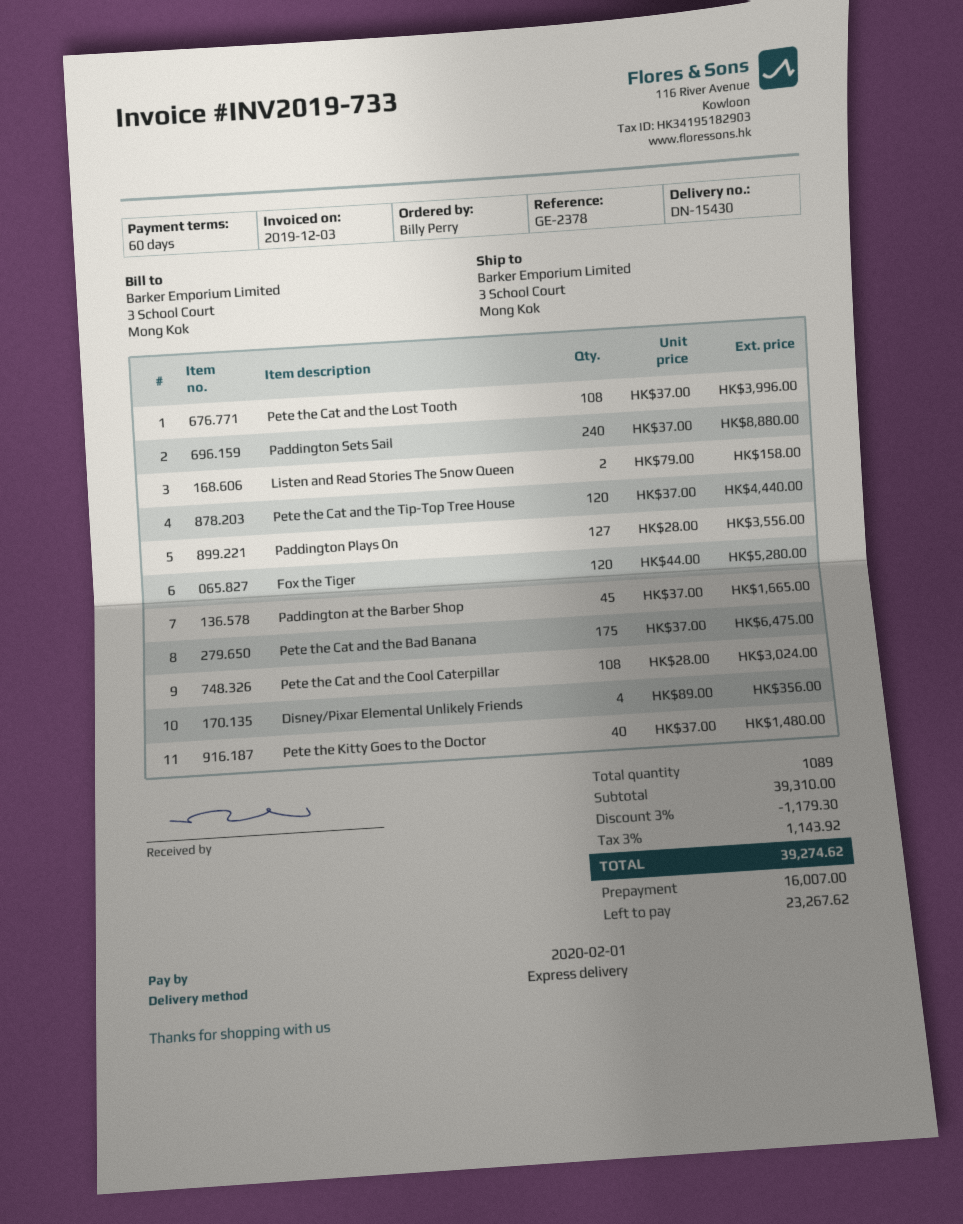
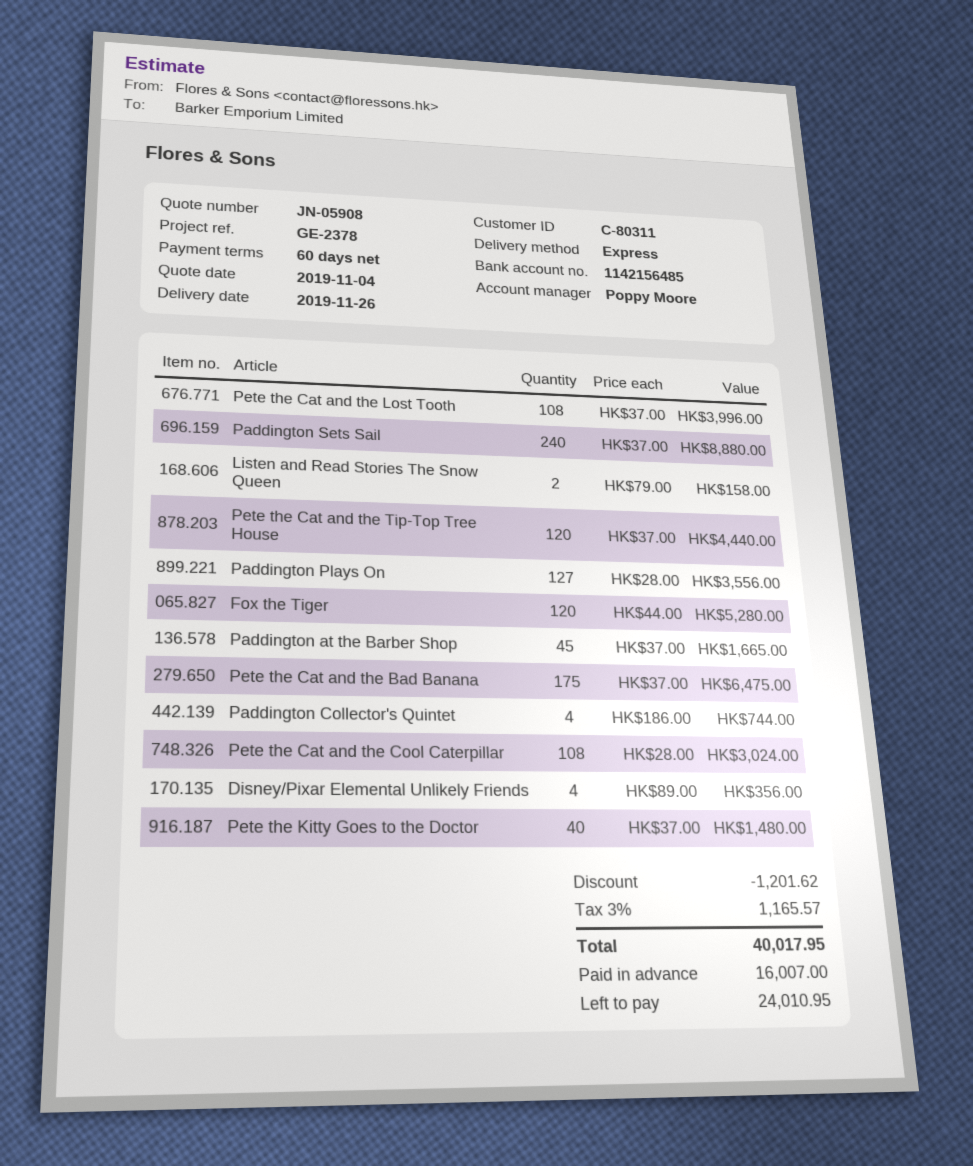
Paddington Collector's Quintet: none -> 4 x 186.00 = 744.00
discount: 1179.30 -> 1201.62
tax: 3% = 1143.92 -> 3% = 1165.57
total: 39274.62 -> 40017.95
balance: 23267.62 -> 24010.95

